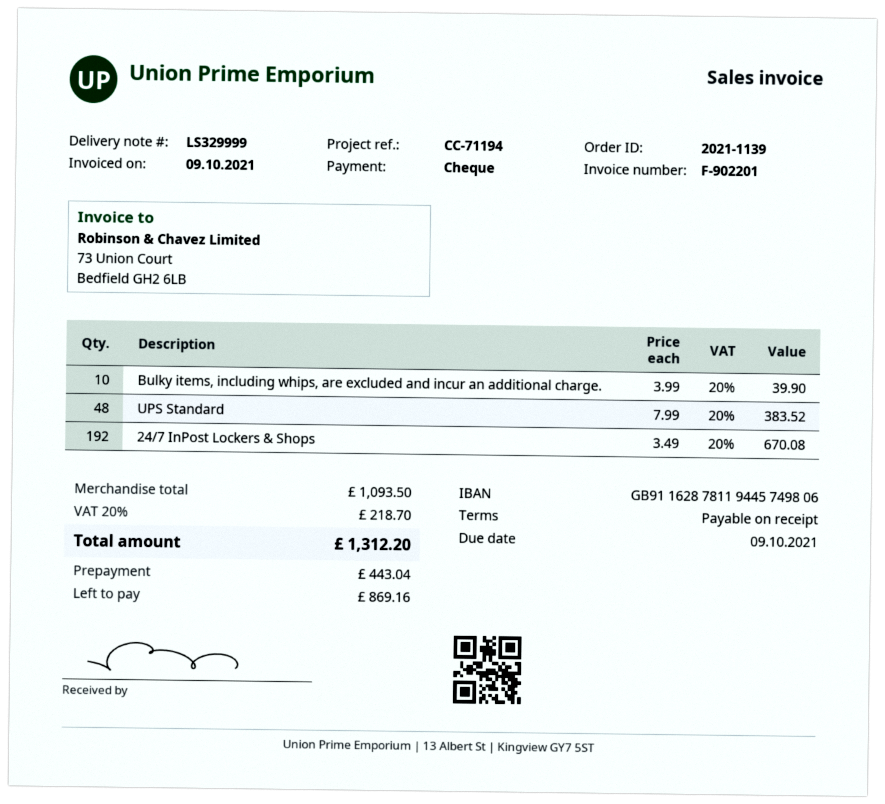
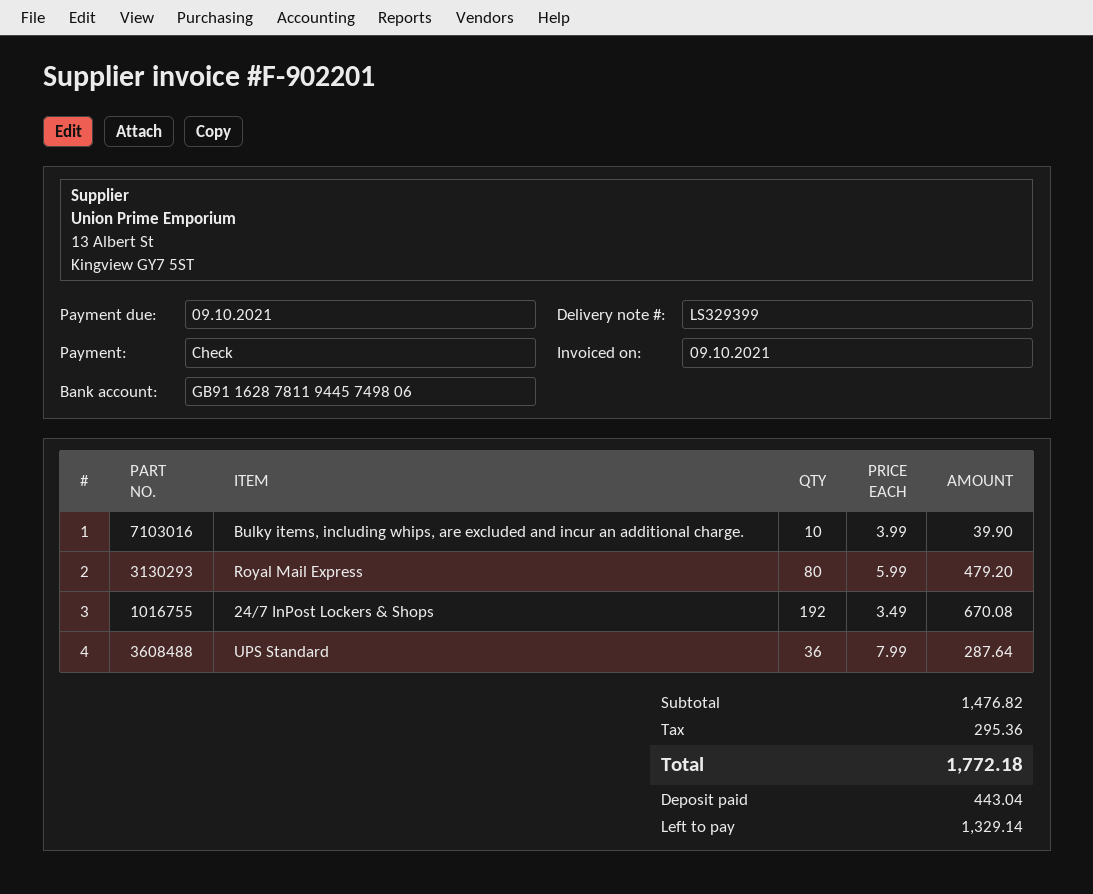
delivery note number: LS329999 -> LS329399
UPS Standard: 48 x 7.99 = 383.52 -> 36 x 7.99 = 287.64
Royal Mail Express: none -> 80 x 5.99 = 479.20
subtotal: 1093.50 -> 1476.82
tax: 218.70 -> 295.36
total: 1312.20 -> 1772.18
balance: 869.16 -> 1329.14

